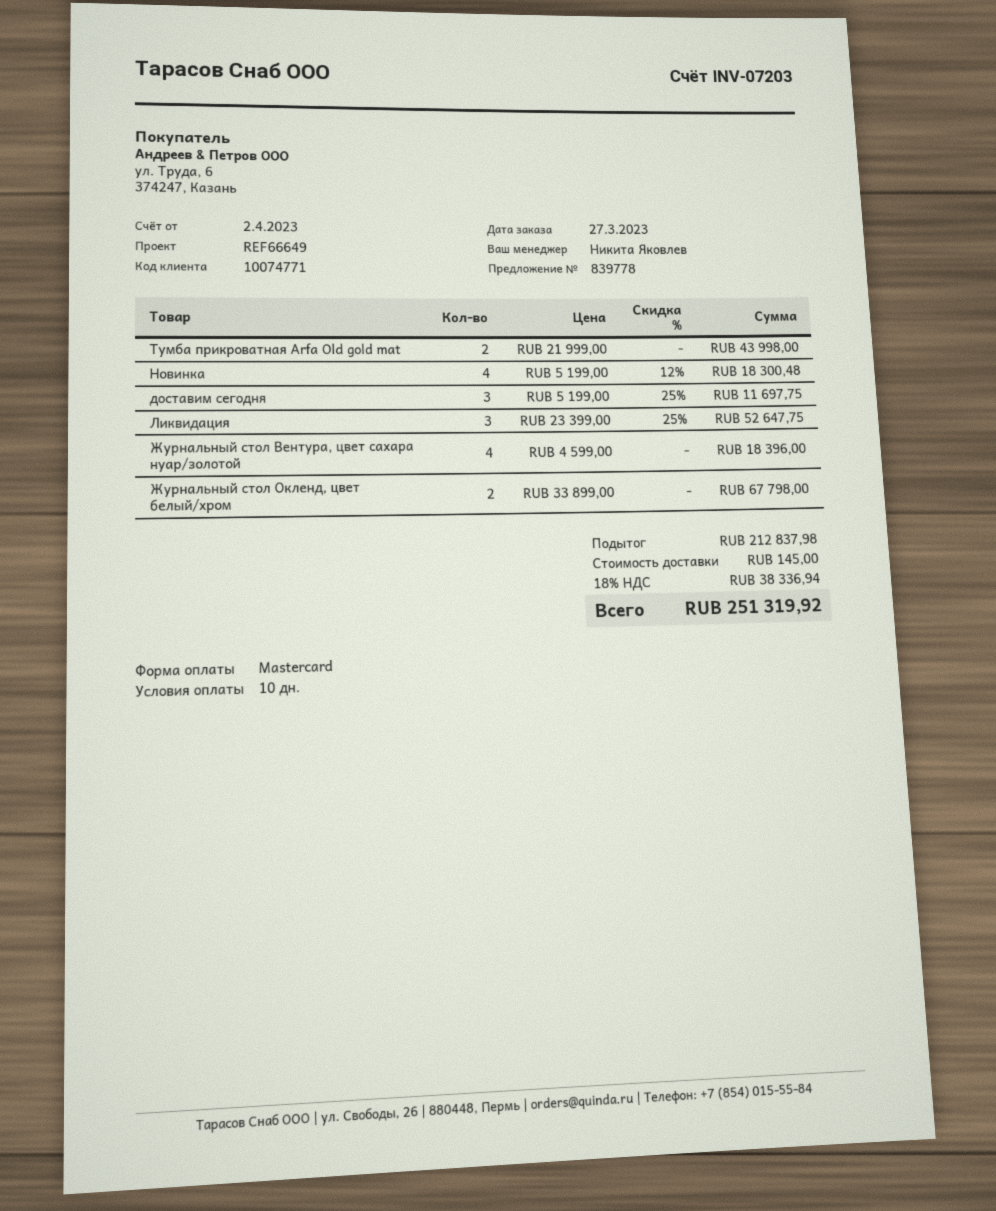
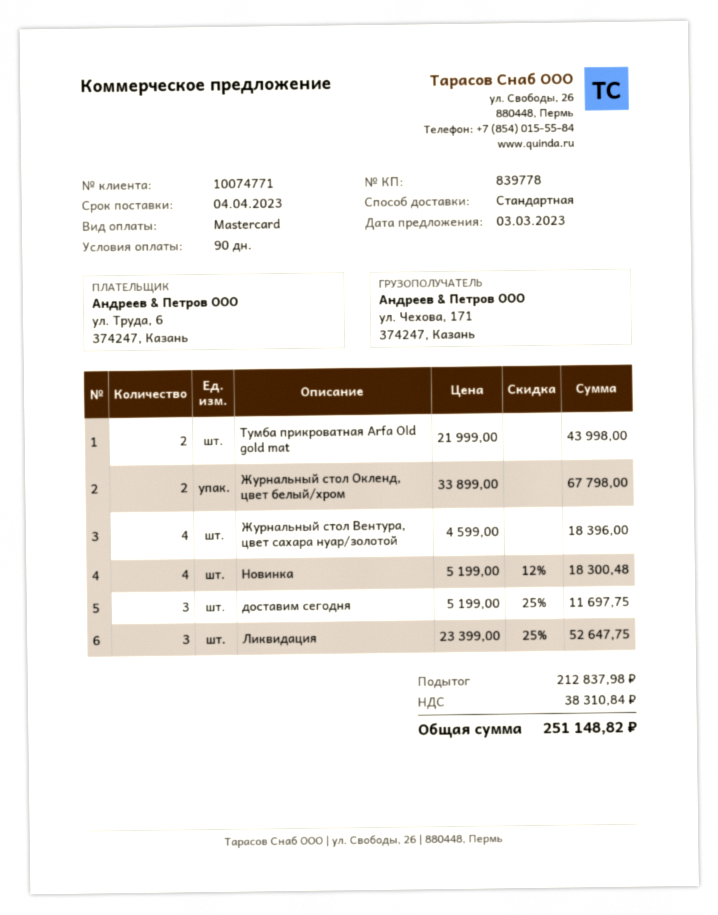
payment terms: 10 days -> 90 days
shipping: 145.00 -> none
tax: 38336.94 -> 38310.84
total: 251319.92 -> 251148.82

